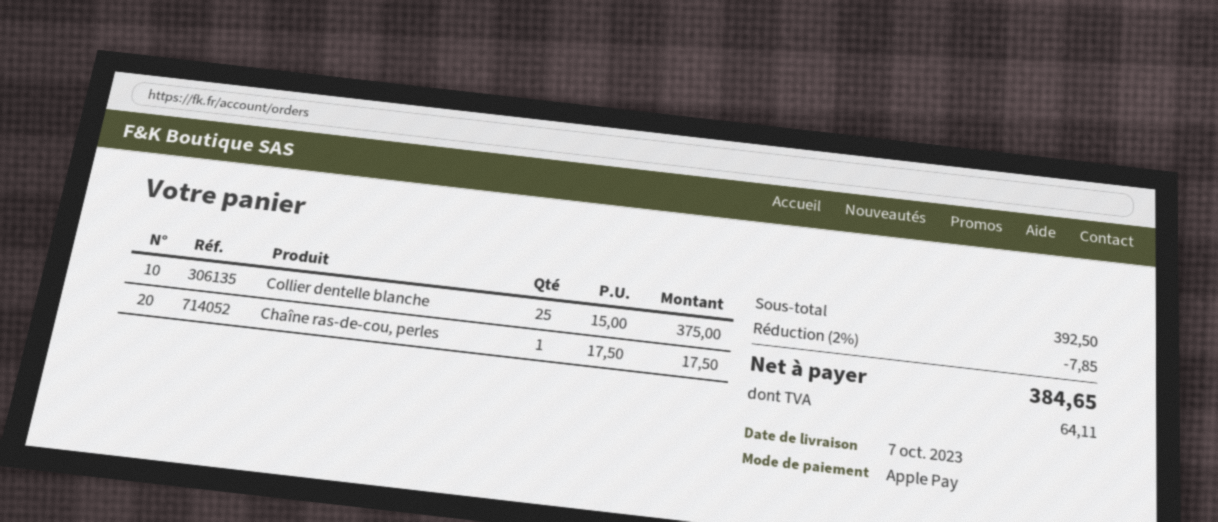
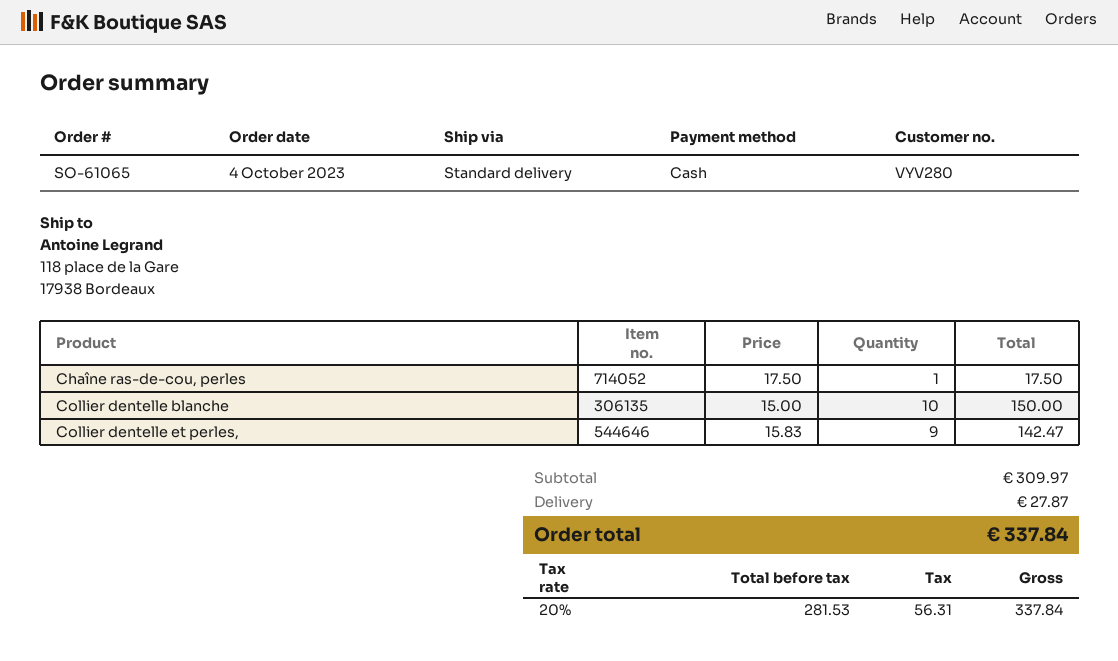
payment method: Apple Pay -> cash
Collier dentelle blanche: 25 x 15.00 = 375.00 -> 10 x 15.00 = 150.00
Collier dentelle et perles,: none -> 9 x 15.83 = 142.47
subtotal: 392.50 -> 309.97
discount: 2% = 7.85 -> none
shipping: none -> 27.87
tax: 64.11 -> 56.31
total: 384.65 -> 337.84

